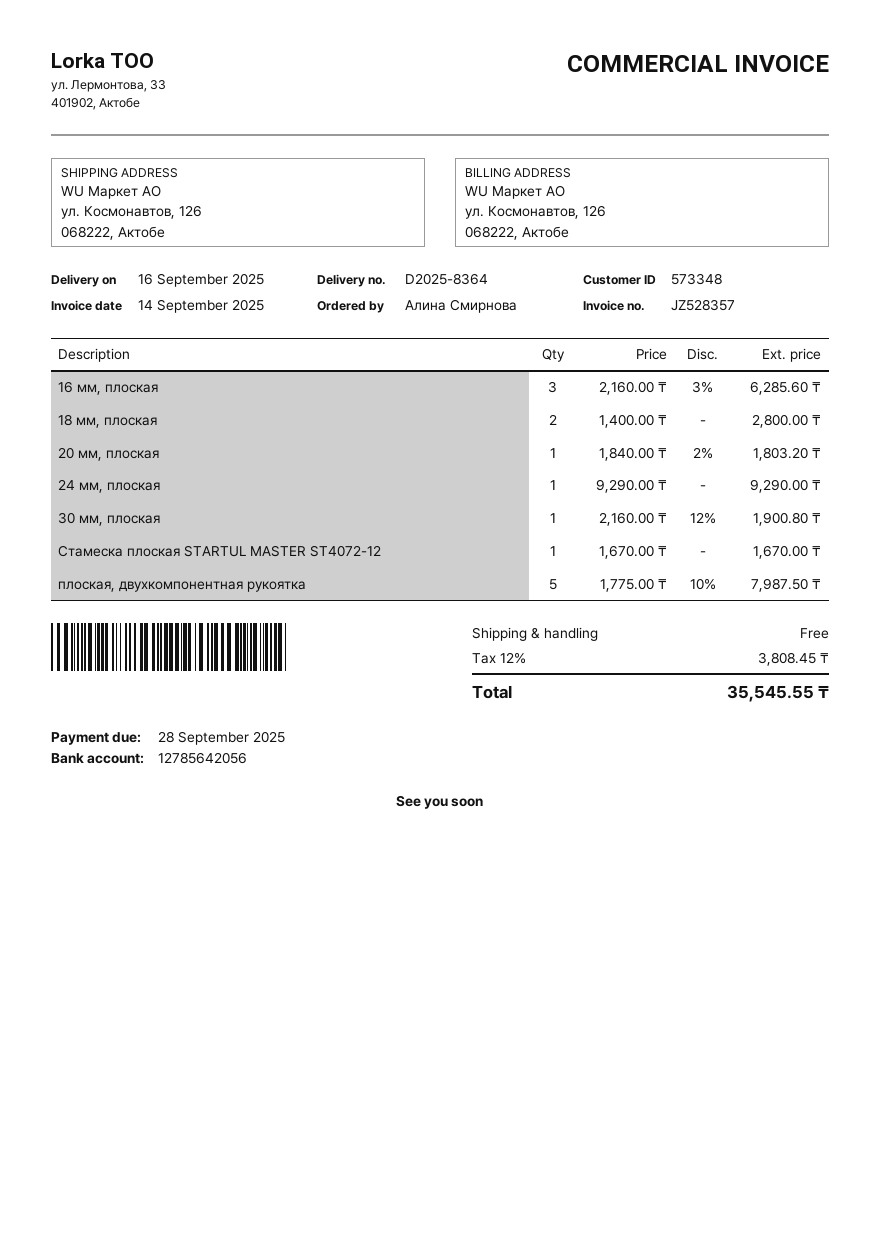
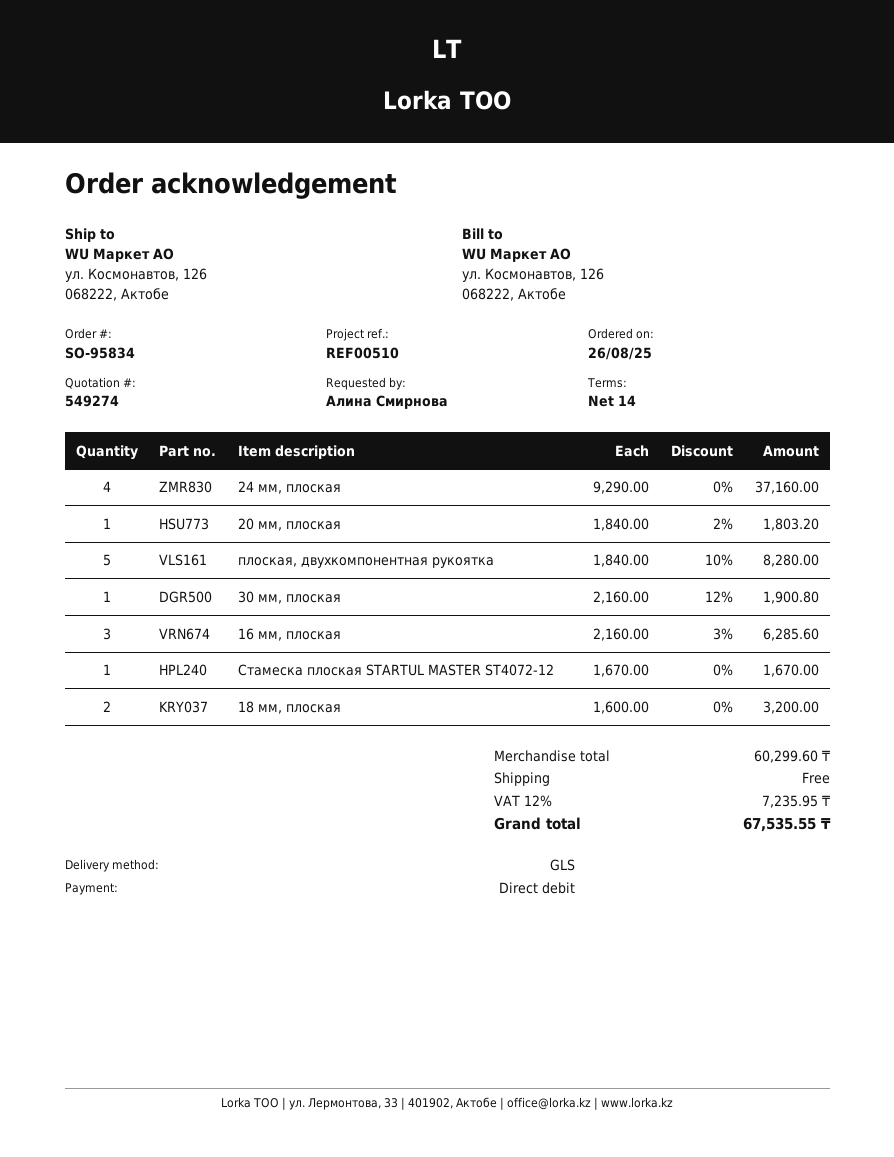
18 мм, плоская: 2 x 1400.00 = 2800.00 -> 2 x 1600.00 = 3200.00
24 мм, плоская: 1 x 9290.00 = 9290.00 -> 4 x 9290.00 = 37160.00
плоская, двухкомпонентная рукоятка: 5 x 1775.00 - 10% = 7987.50 -> 5 x 1840.00 - 10% = 8280.00
tax: 12% = 3808.45 -> 12% = 7235.95
total: 35545.55 -> 67535.55

